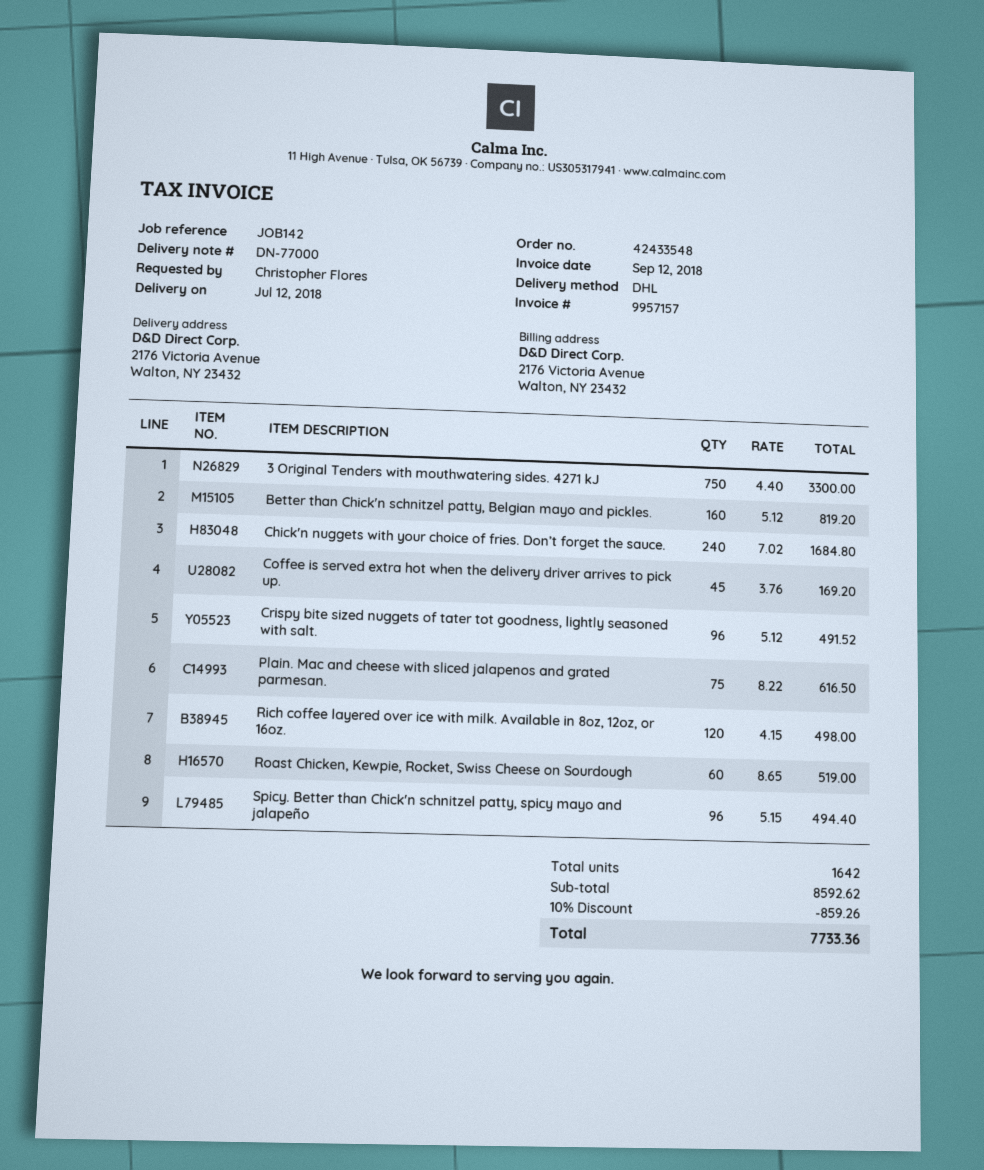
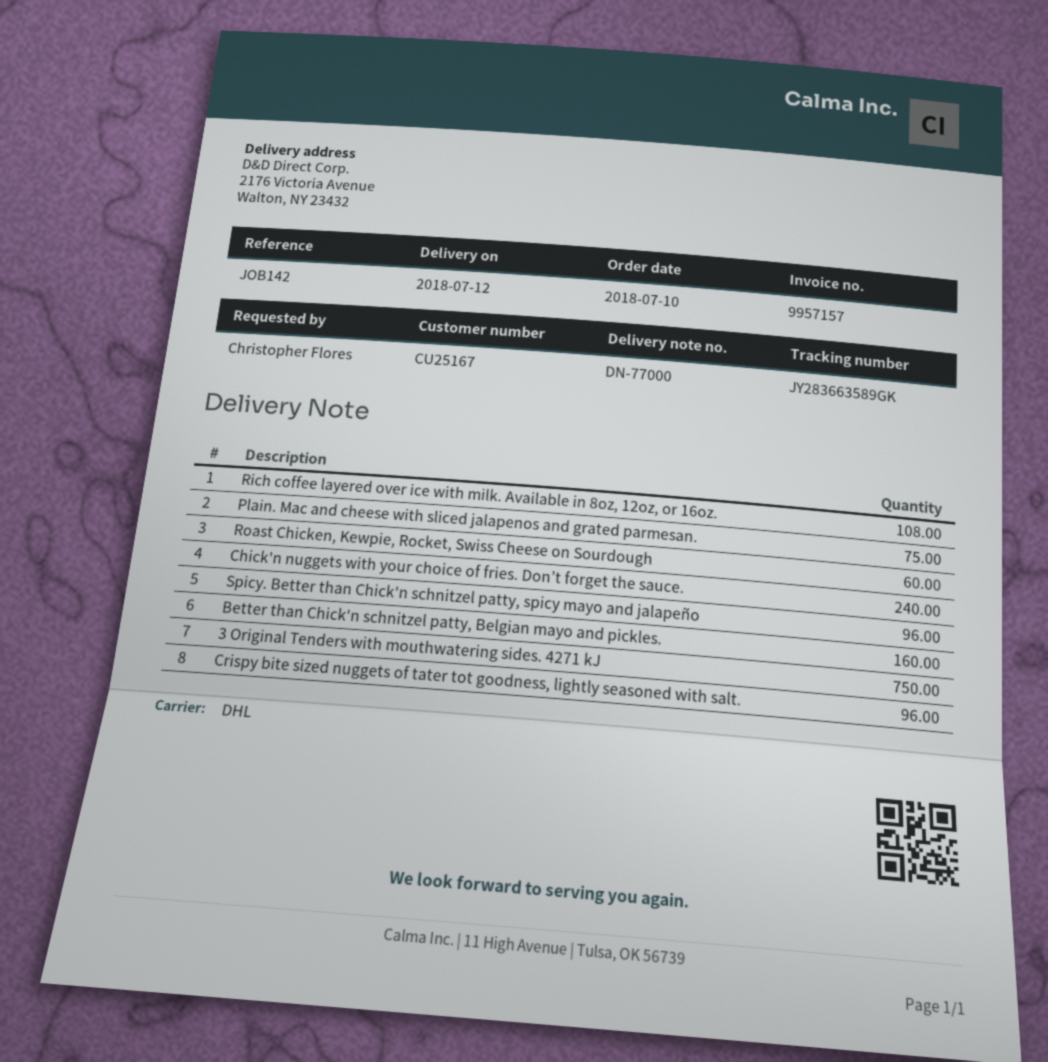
Coffee is served extra hot when the delivery driver arrives to pick up.: 45 -> none
Rich coffee layered over ice with milk. Available in 8oz, 12oz, or 16oz.: 120 -> 108

